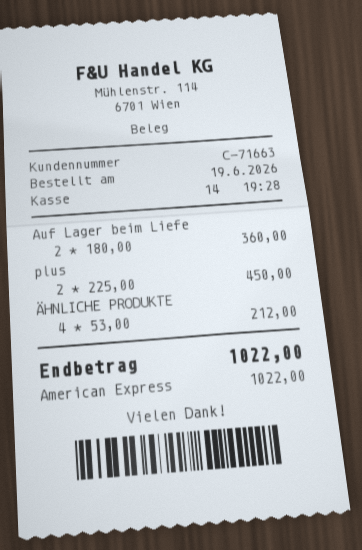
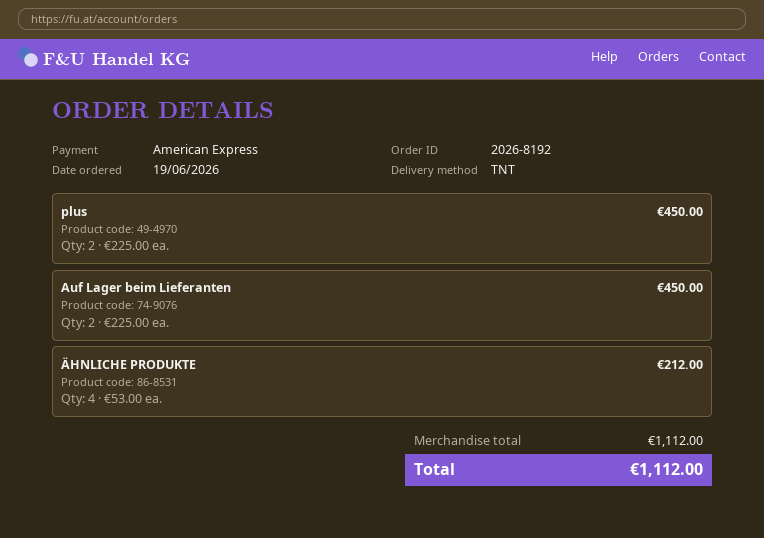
Auf Lager beim Liefe: 2 x 180.00 = 360.00 -> 2 x 225.00 = 450.00
total: 1022.00 -> 1112.00

